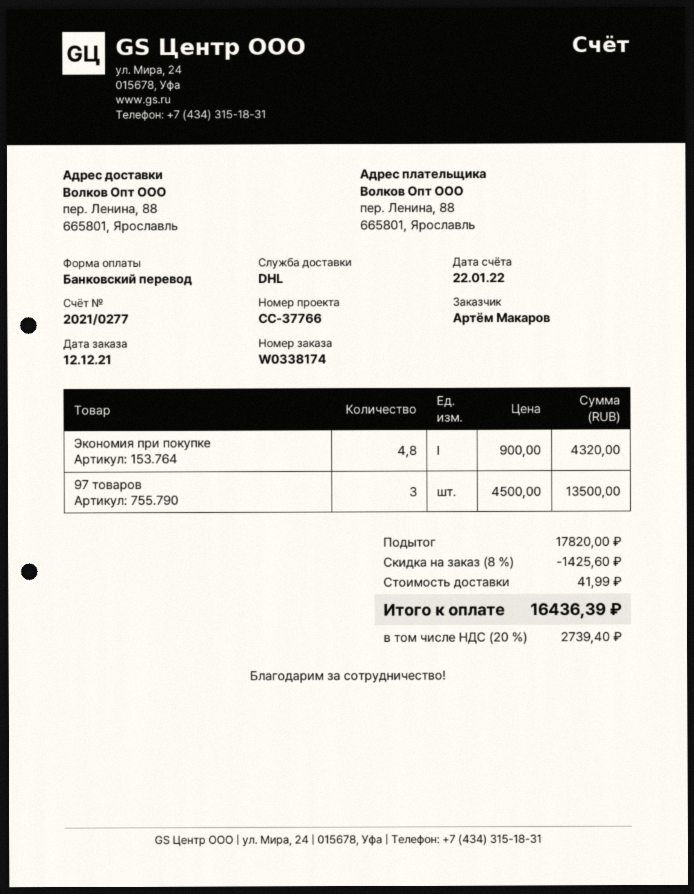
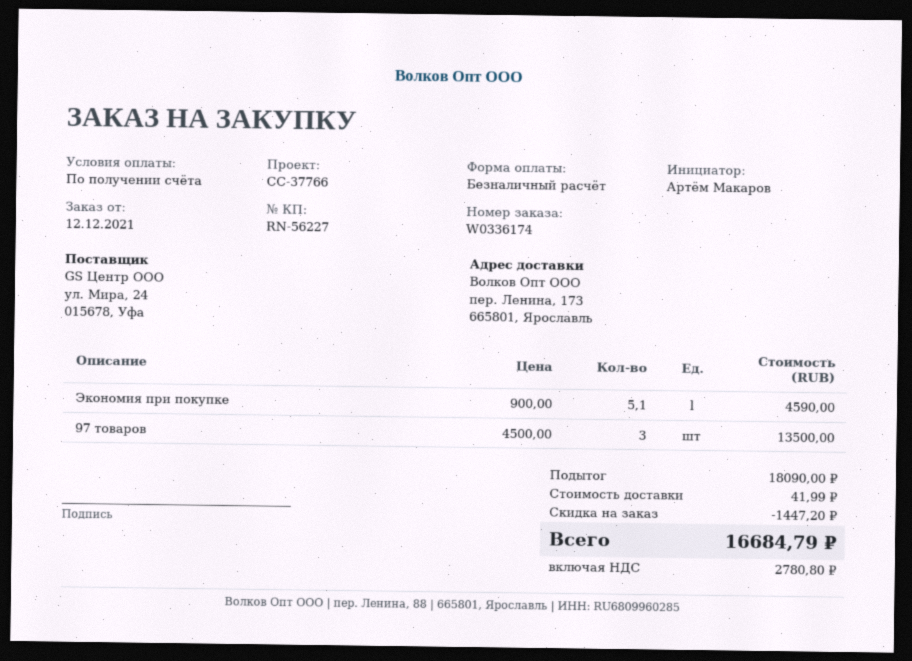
order number: W0338174 -> W0336174
ship to: пер. Ленина, 88, 665801, Ярославль -> пер. Ленина, 173, 665801, Ярославль
Экономия при покупке: 4.8 x 900.00 = 4320.00 -> 5.1 x 900.00 = 4590.00
subtotal: 17820.00 -> 18090.00
discount: 1425.60 -> 1447.20
tax: 2739.40 -> 2780.80
total: 16436.39 -> 16684.79

